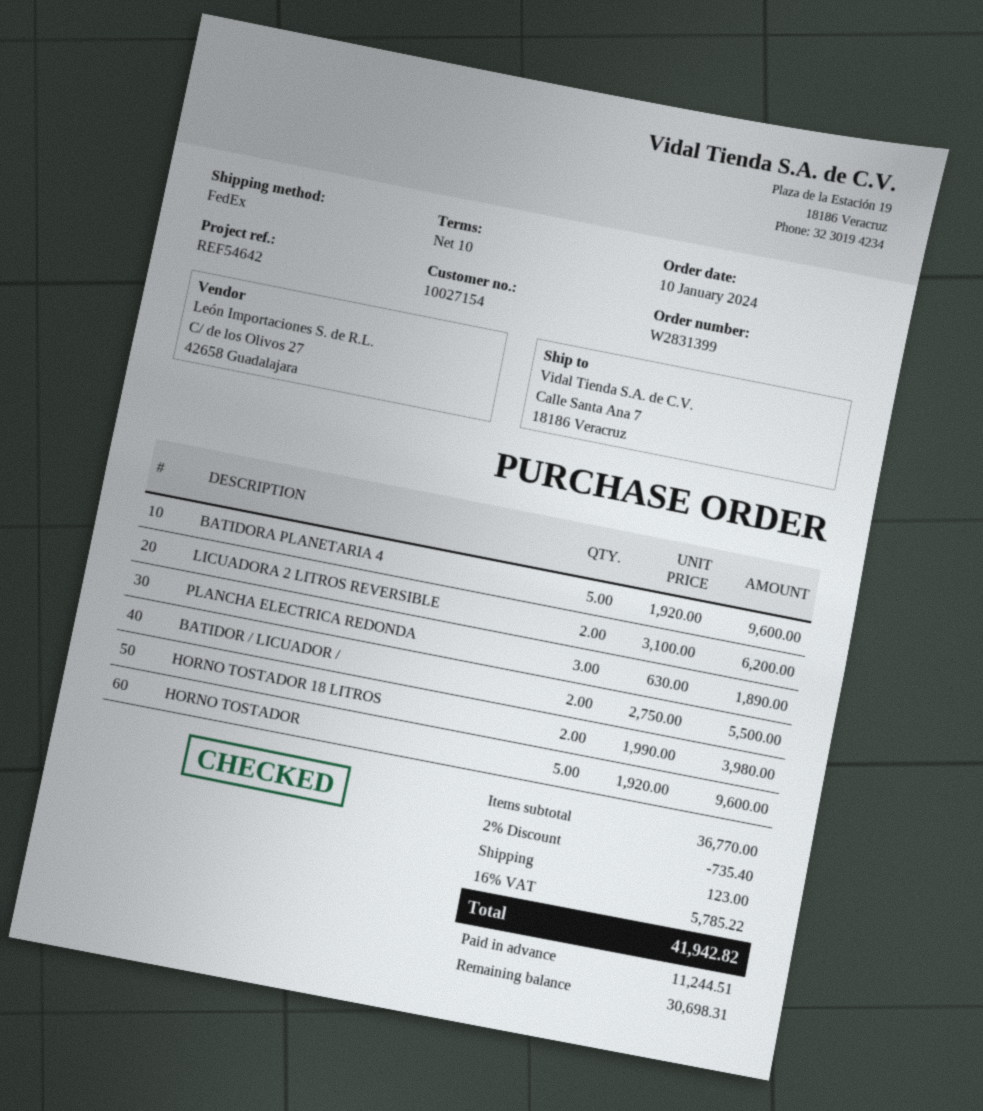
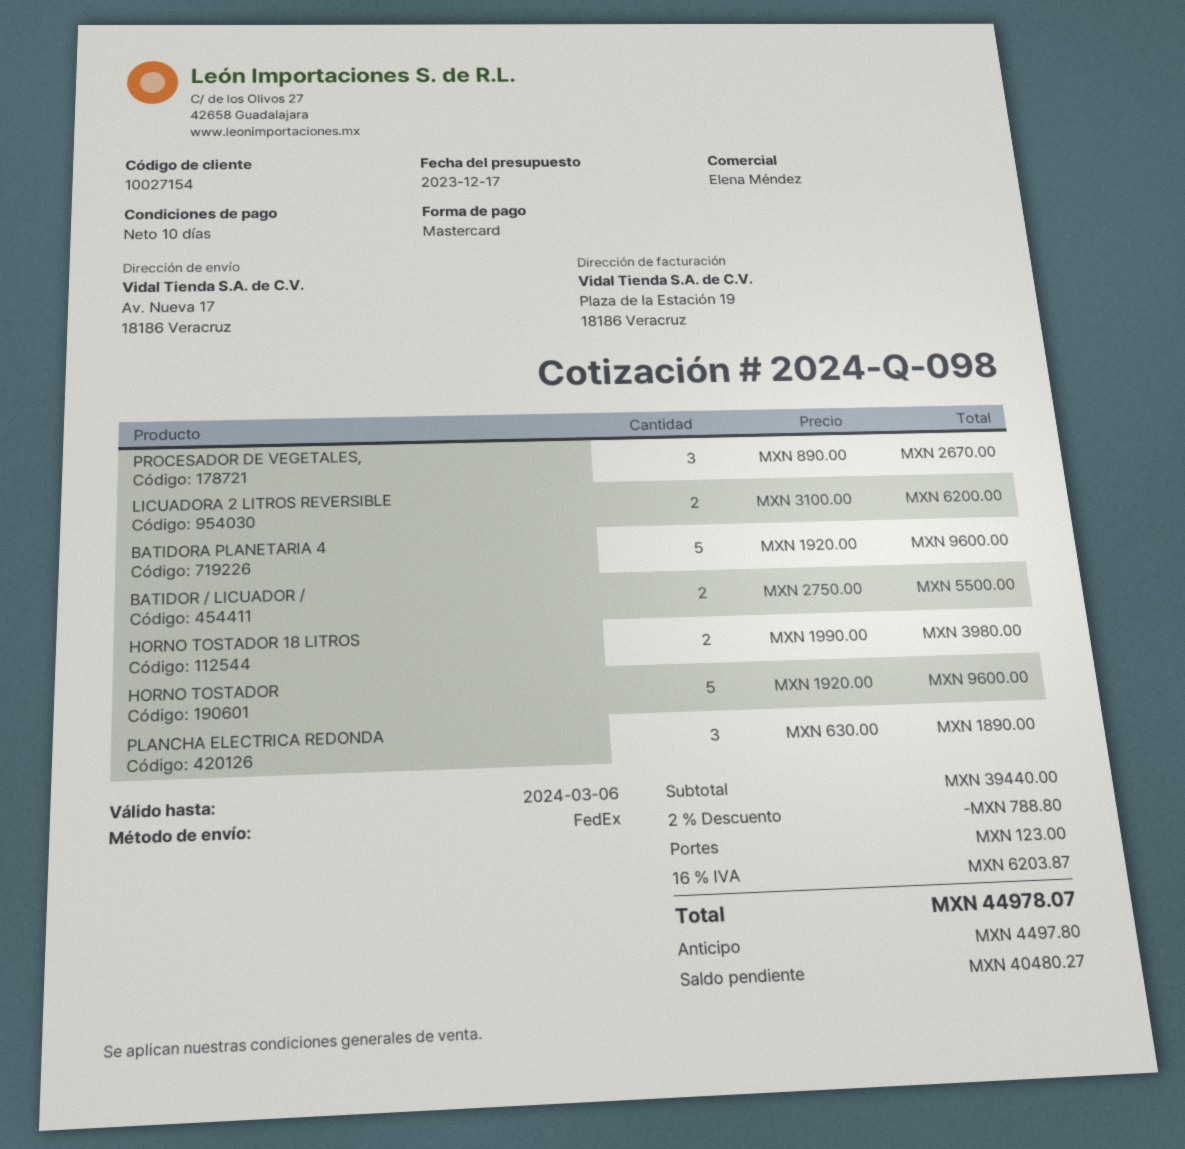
ship to: Calle Santa Ana 7, 18186 Veracruz -> Av. Nueva 17, 18186 Veracruz
PROCESADOR DE VEGETALES,: none -> 3 x 890.00 = 2670.00
subtotal: 36770.00 -> 39440.00
discount: 2% = 735.40 -> 2% = 788.80
tax: 16% = 5785.22 -> 16% = 6203.87
total: 41942.82 -> 44978.07
deposit: 11244.51 -> 4497.80
balance: 30698.31 -> 40480.27

